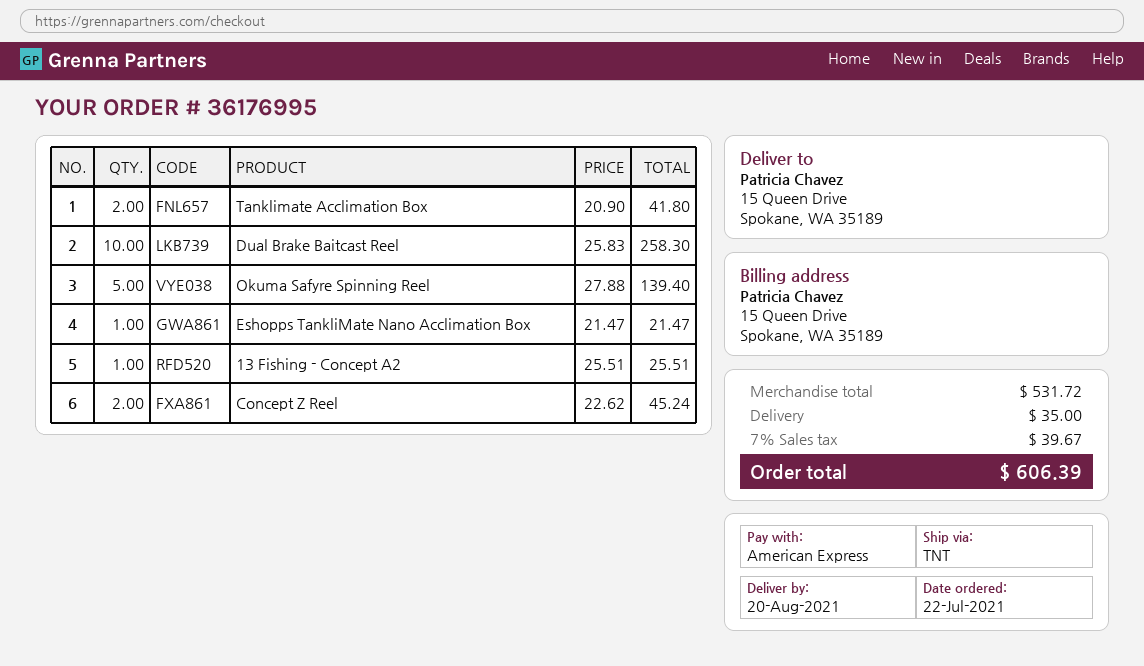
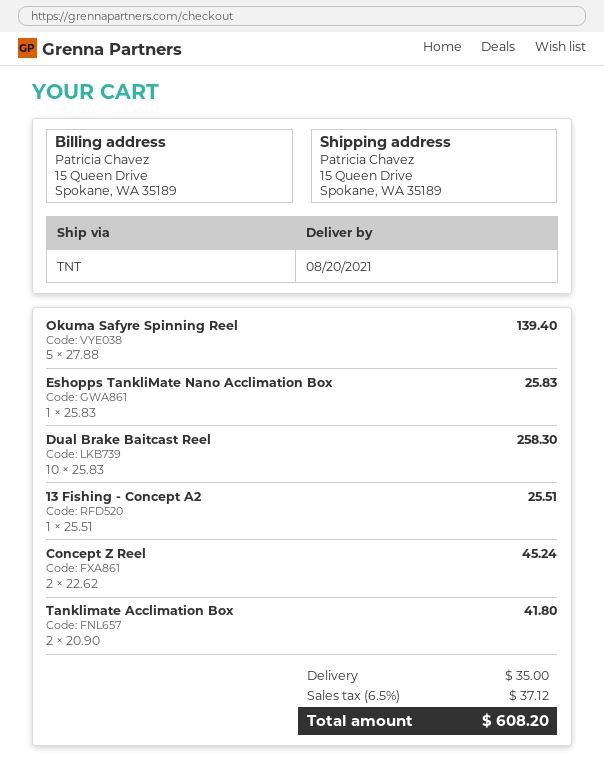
Eshopps TankliMate Nano Acclimation Box: 1 x 21.47 = 21.47 -> 1 x 25.83 = 25.83
tax: 7% = 39.67 -> 6.5% = 37.12
total: 606.39 -> 608.20

